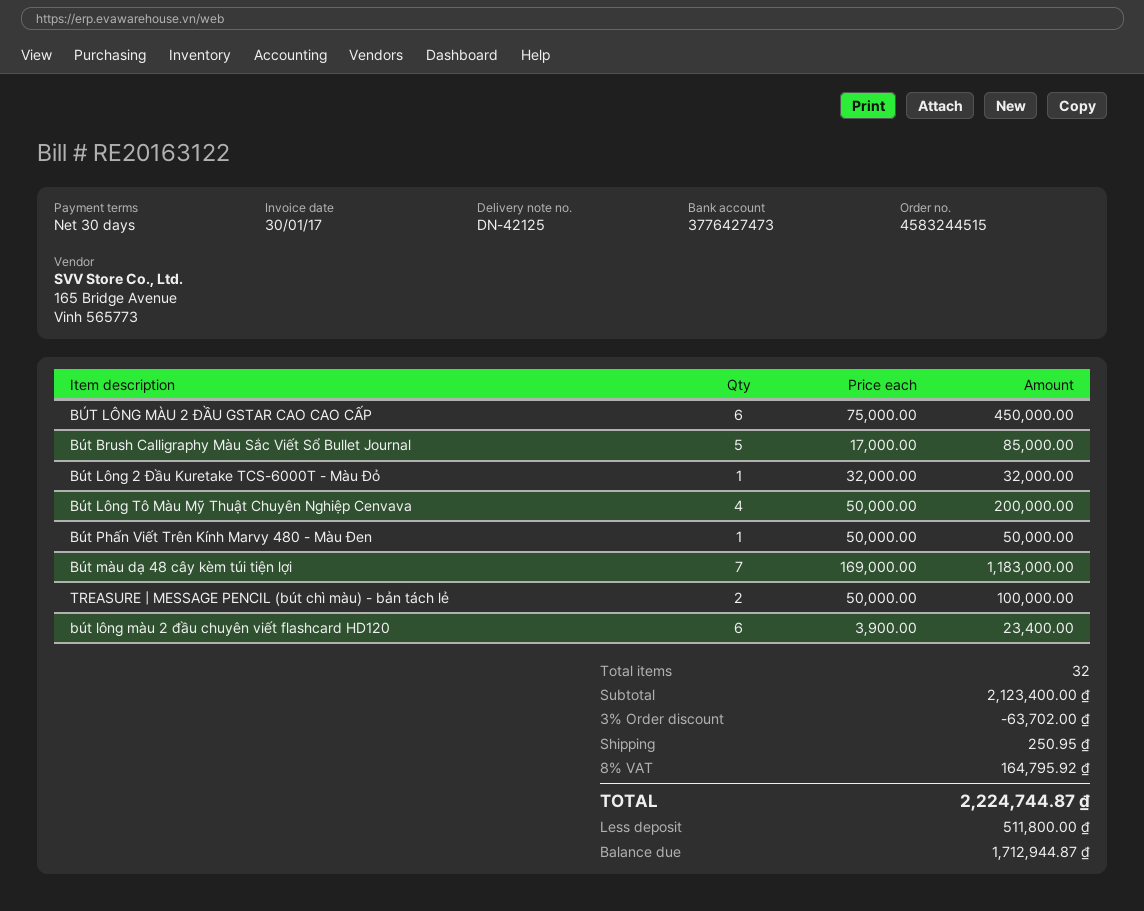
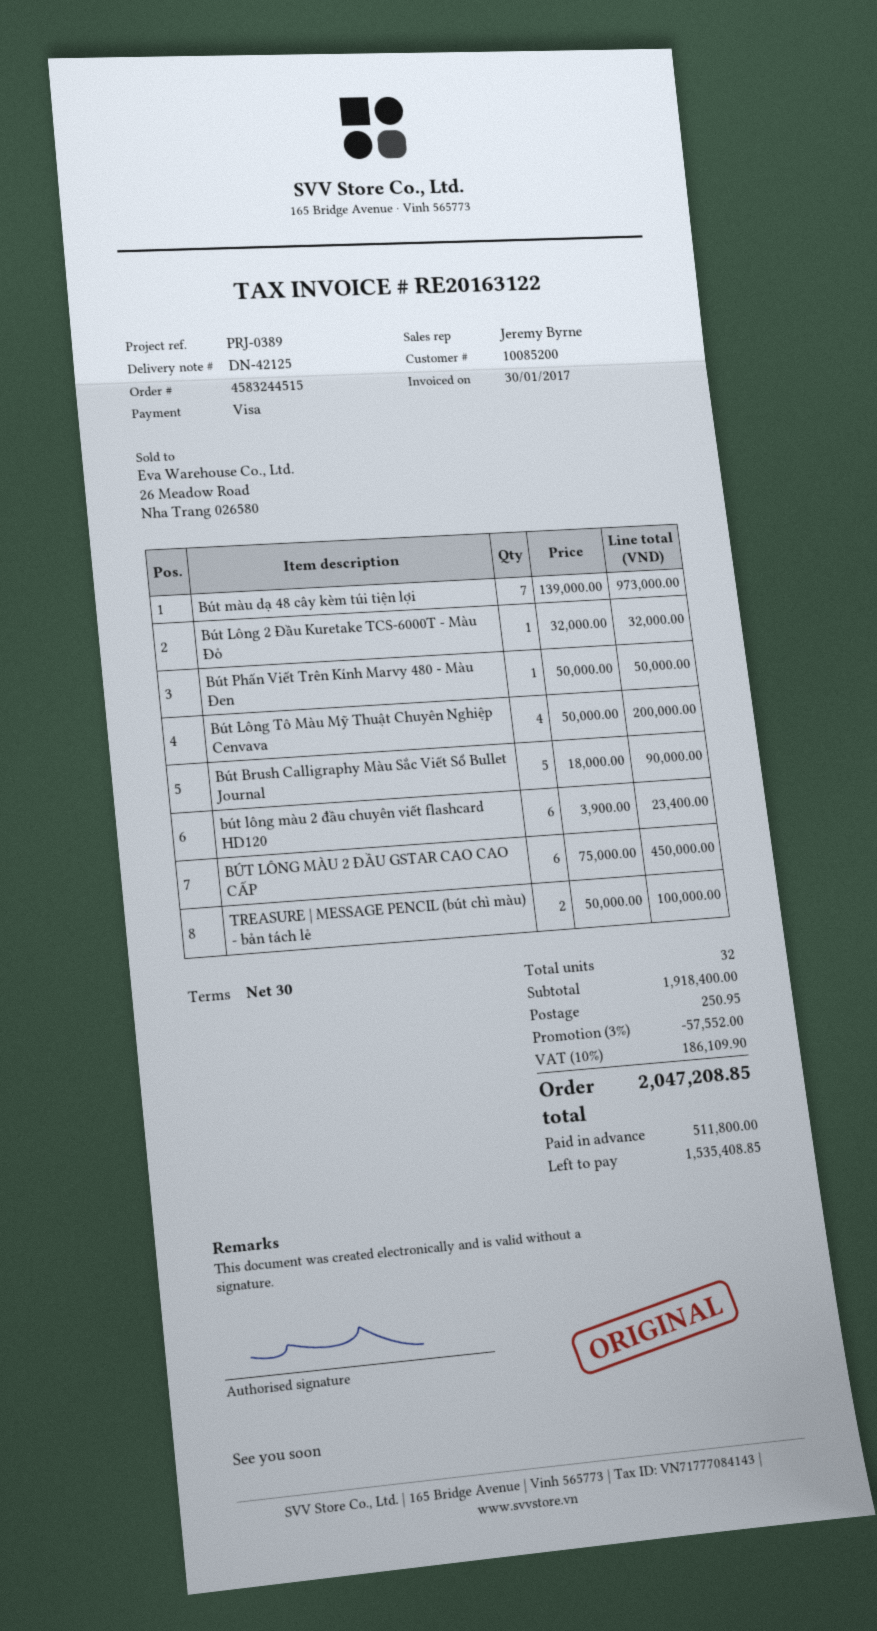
Bút Brush Calligraphy Màu Sắc Viết Sổ Bullet Journal: 5 x 17000.00 = 85000.00 -> 5 x 18000.00 = 90000.00
Bút màu dạ 48 cây kèm túi tiện lợi: 7 x 169000.00 = 1183000.00 -> 7 x 139000.00 = 973000.00
subtotal: 2123400.00 -> 1918400.00
discount: 3% = 63702.00 -> 3% = 57552.00
tax: 8% = 164795.92 -> 10% = 186109.90
total: 2224744.87 -> 2047208.85
balance: 1712944.87 -> 1535408.85

